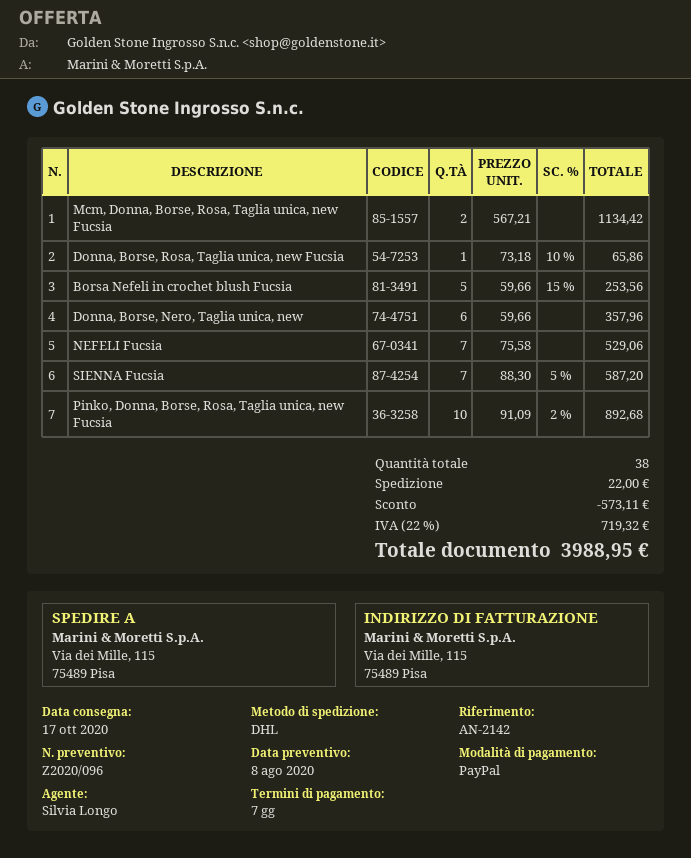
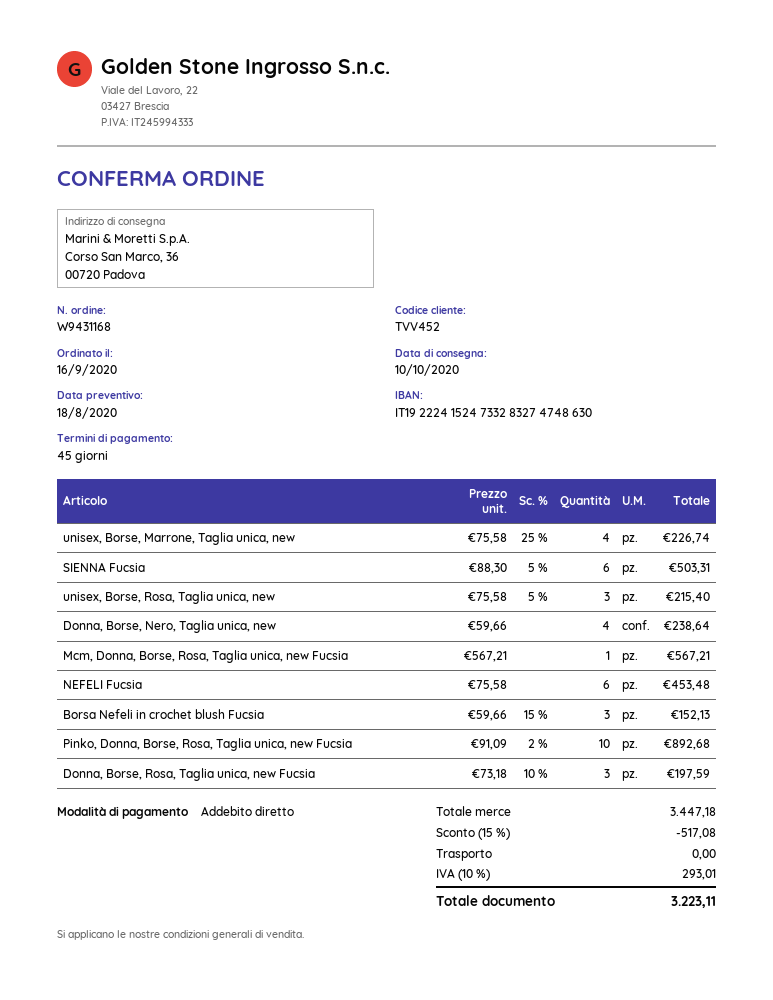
quote date: 2020-08-08 -> 2020-08-18
delivery date: 2020-10-17 -> 2020-10-10
payment terms: 7 days -> 45 days
payment method: PayPal -> direct debit
ship to: Via dei Mille, 115, 75489 Pisa -> Corso San Marco, 36, 00720 Padova
Mcm, Donna, Borse, Rosa, Taglia unica, new Fucsia: 2 x 567.21 = 1134.42 -> 1 x 567.21 = 567.21
Donna, Borse, Rosa, Taglia unica, new Fucsia: 1 x 73.18 - 10% = 65.86 -> 3 x 73.18 - 10% = 197.59
Borsa Nefeli in crochet blush Fucsia: 5 x 59.66 - 15% = 253.56 -> 3 x 59.66 - 15% = 152.13
Donna, Borse, Nero, Taglia unica, new: 6 x 59.66 = 357.96 -> 4 x 59.66 = 238.64
NEFELI Fucsia: 7 x 75.58 = 529.06 -> 6 x 75.58 = 453.48
SIENNA Fucsia: 7 x 88.30 - 5% = 587.20 -> 6 x 88.30 - 5% = 503.31
unisex, Borse, Marrone, Taglia unica, new: none -> 4 x 75.58 - 25% = 226.74
unisex, Borse, Rosa, Taglia unica, new: none -> 3 x 75.58 - 5% = 215.40
discount: 573.11 -> 517.08
shipping: 22.00 -> 0.00
tax: 22% = 719.32 -> 10% = 293.01
total: 3988.95 -> 3223.11

